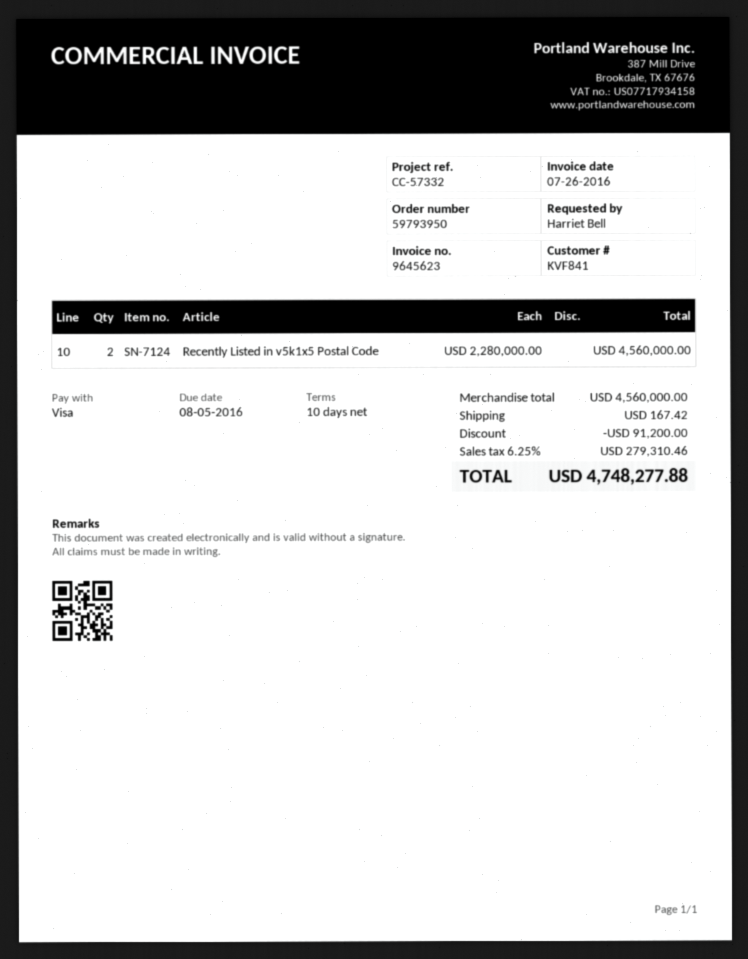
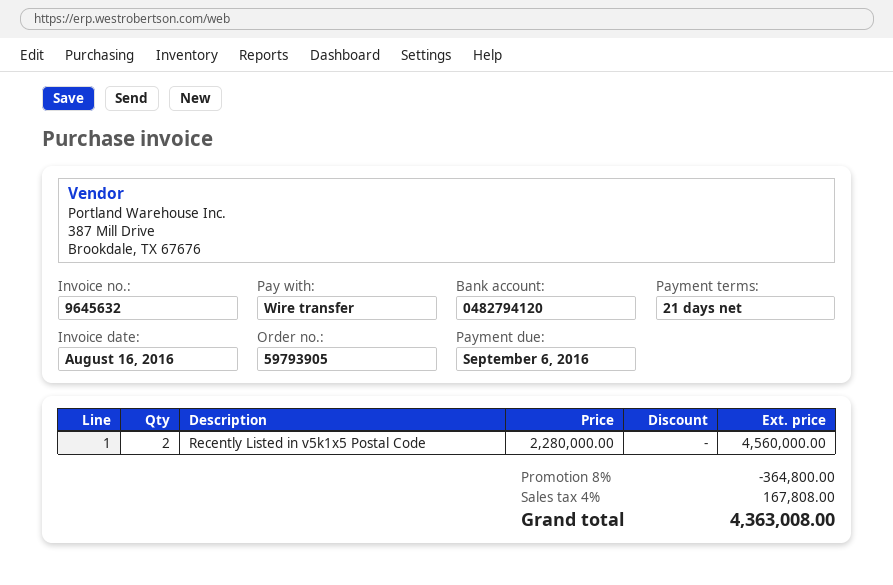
order number: 59793950 -> 59793905
invoice number: 9645623 -> 9645632
invoice date: 2016-07-26 -> 2016-08-16
payment terms: 10 days -> 21 days
due date: 2016-08-05 -> 2016-09-06
payment method: Visa -> bank transfer
discount: 91200.00 -> 364800.00
shipping: 167.42 -> none
tax: 6.25% = 279310.46 -> 4% = 167808.00
total: 4748277.88 -> 4363008.00

